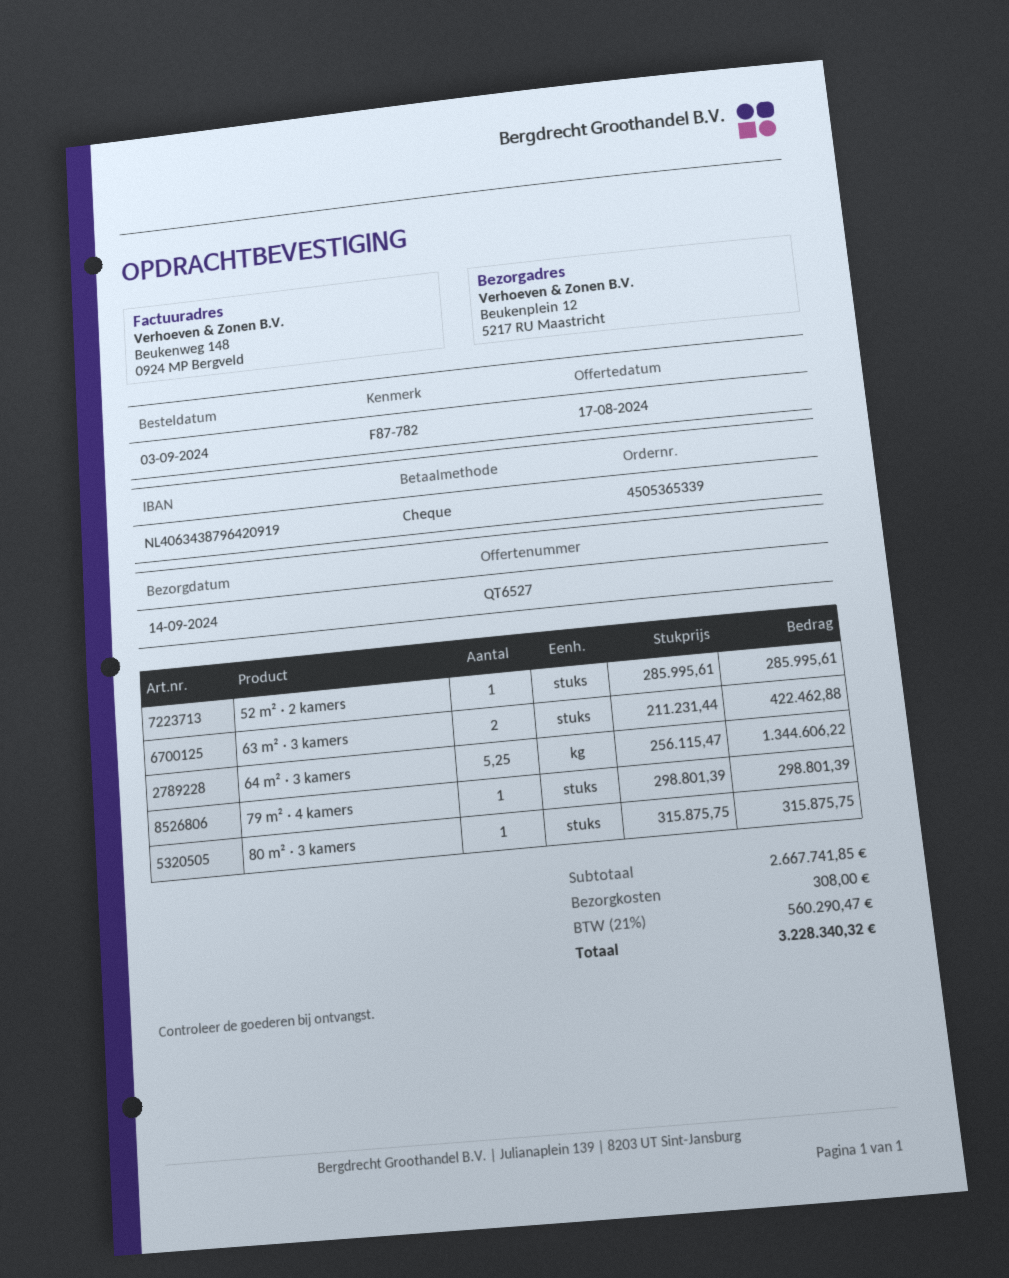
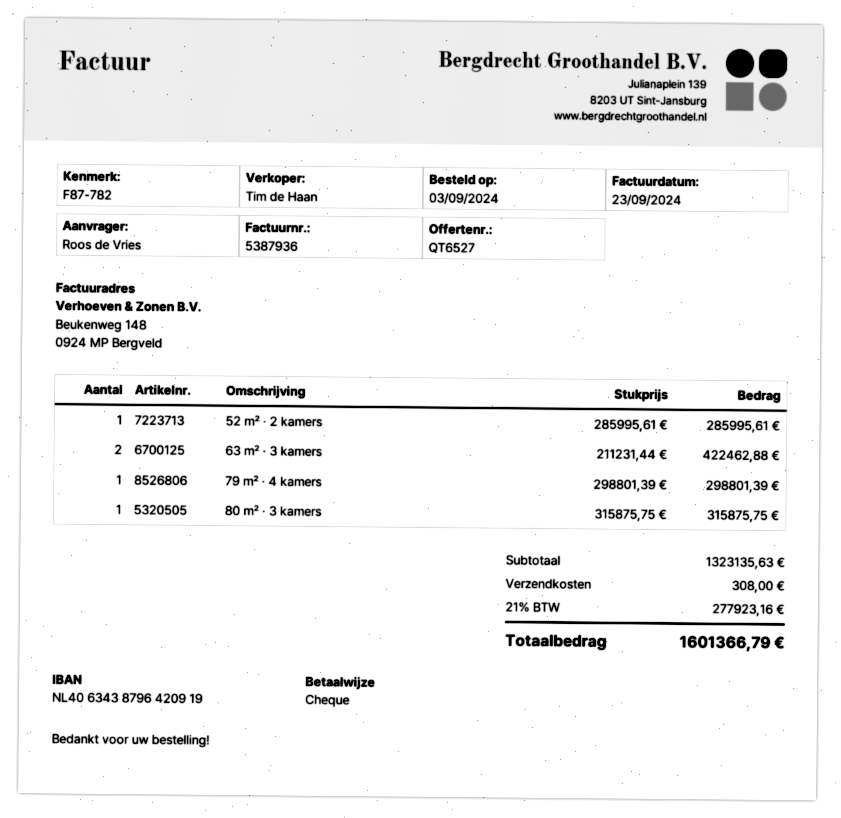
64 m² · 3 kamers: 5.25 x 256115.47 = 1344606.22 -> none
subtotal: 2667741.85 -> 1323135.63
tax: 21% = 560290.47 -> 21% = 277923.16
total: 3228340.32 -> 1601366.79

